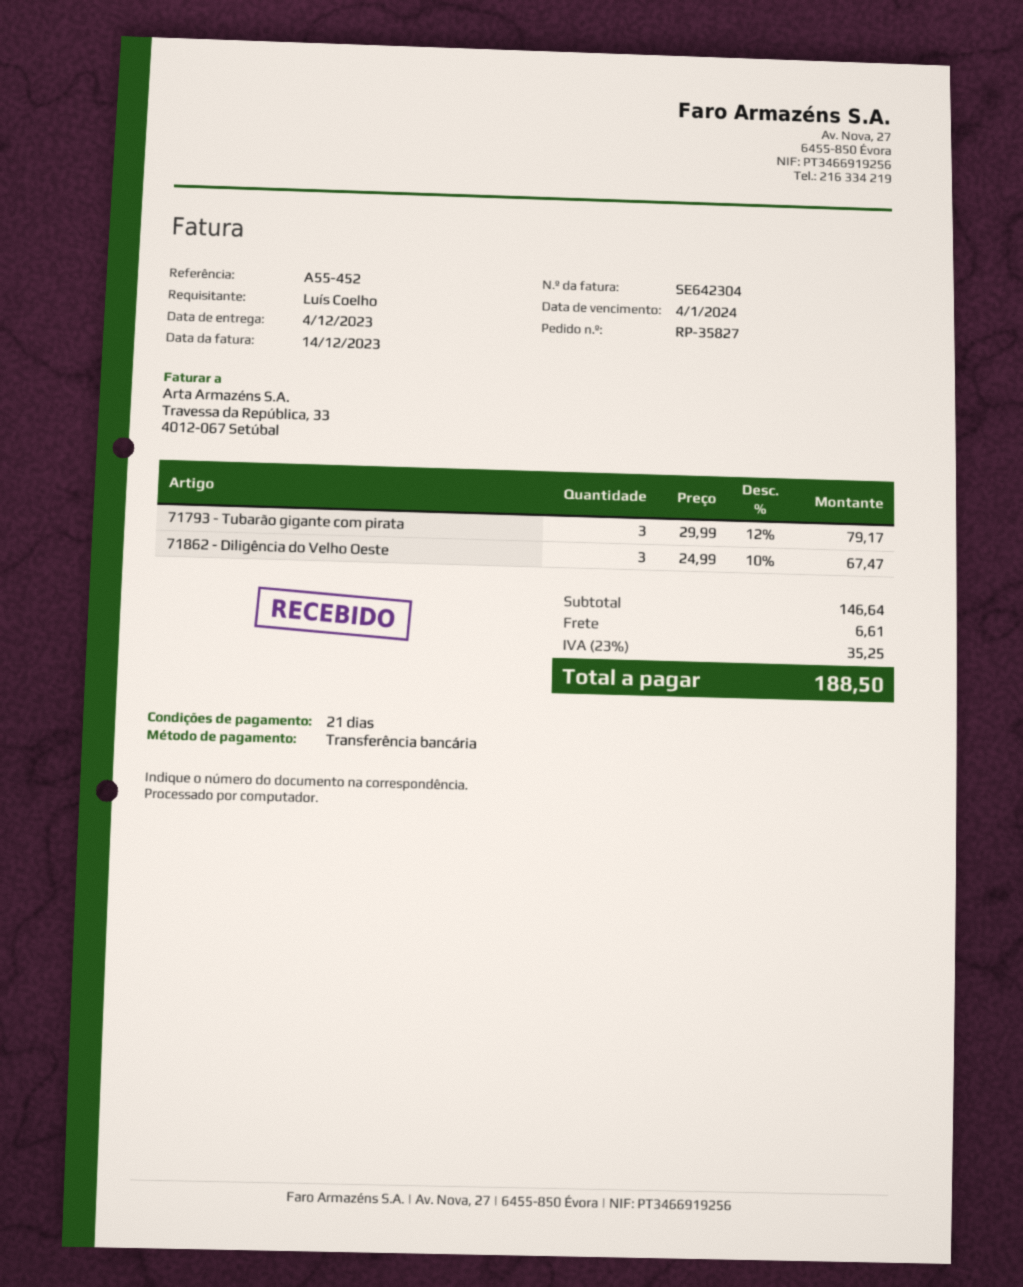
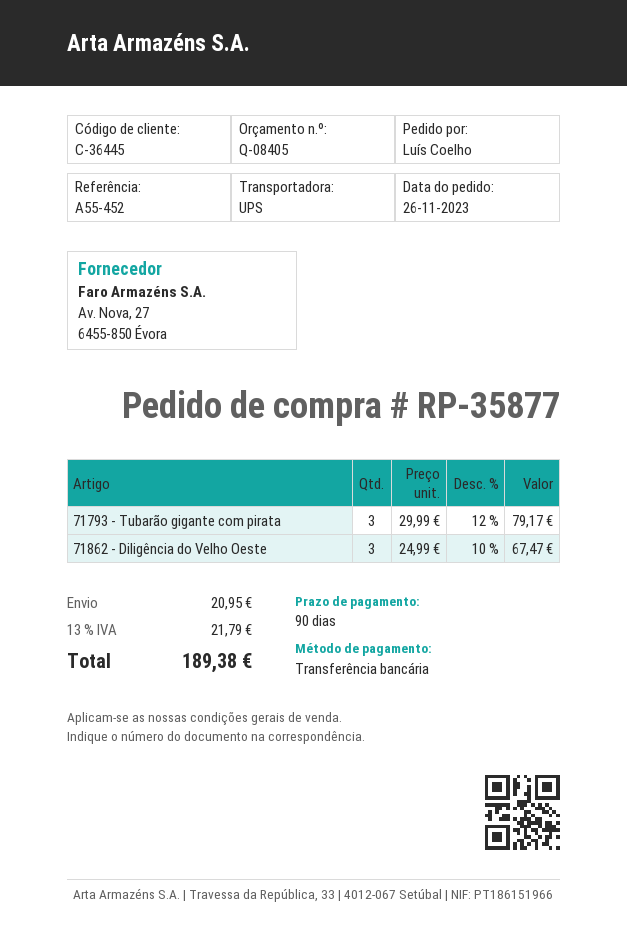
order number: RP-35827 -> RP-35877
payment terms: 21 days -> 90 days
shipping: 6.61 -> 20.95
tax: 23% = 35.25 -> 13% = 21.79
total: 188.50 -> 189.38

